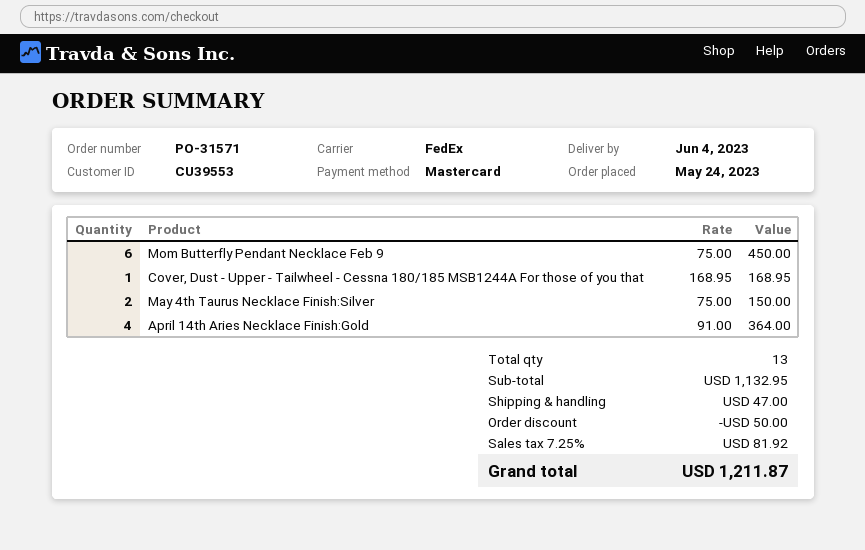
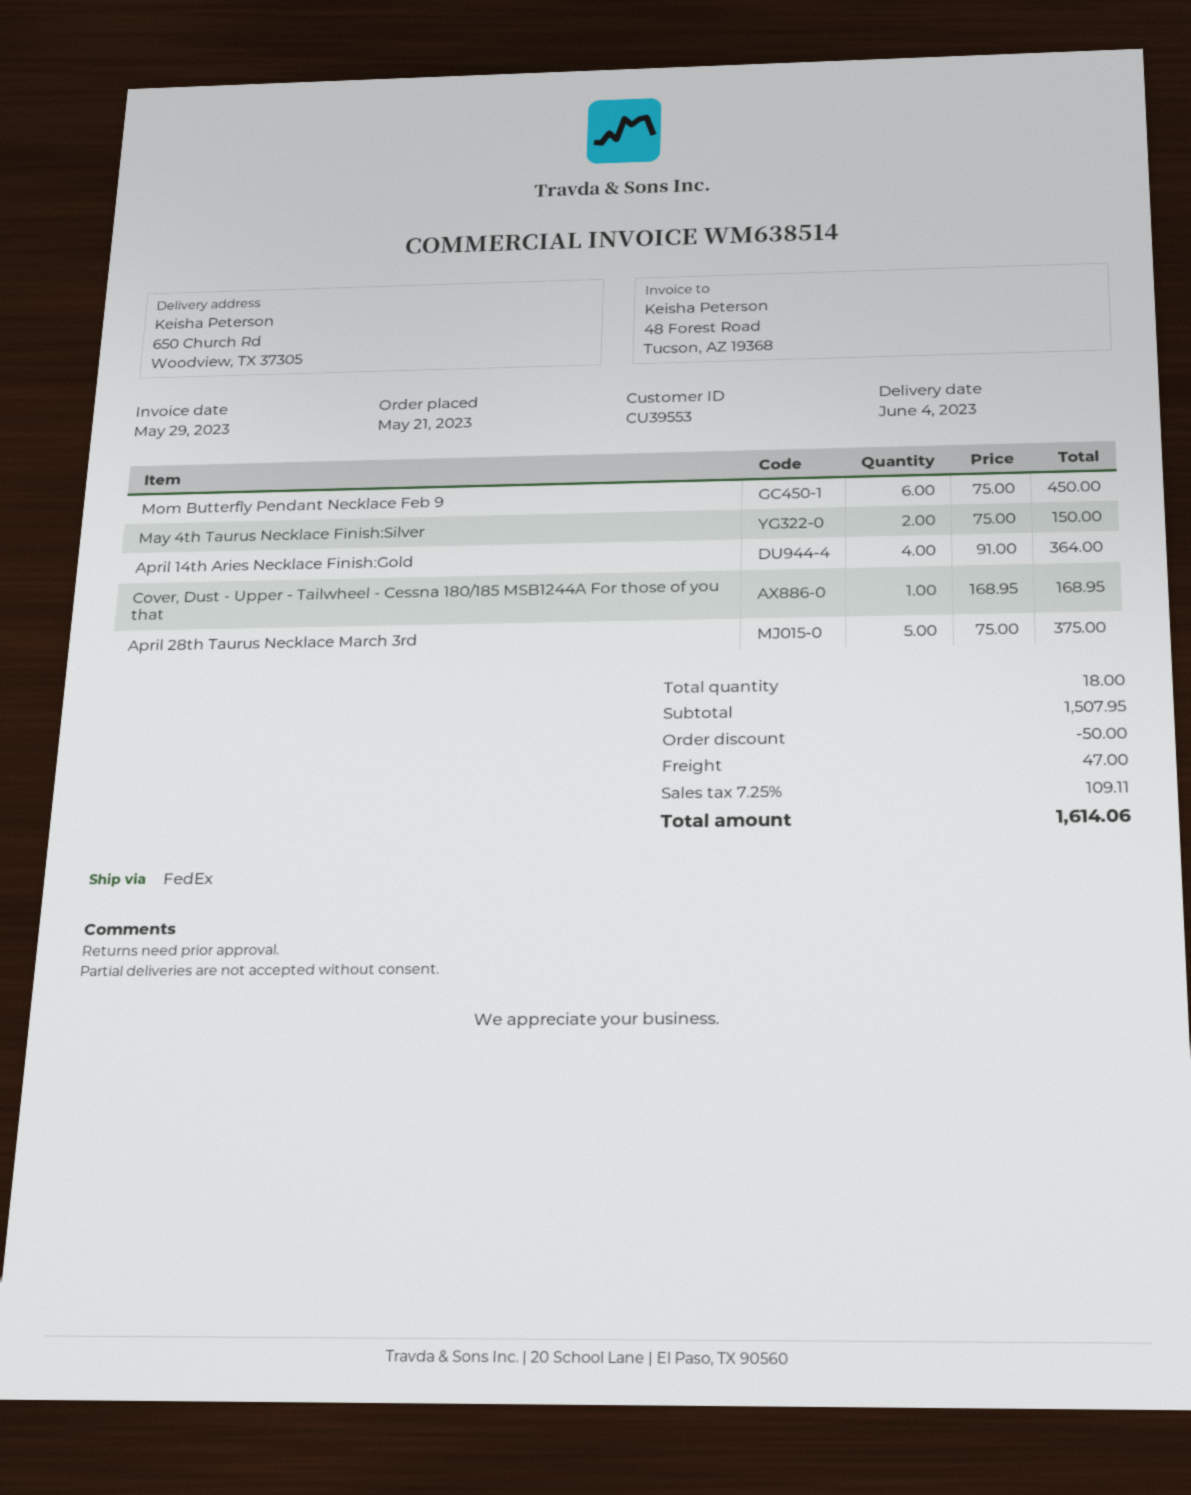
order date: 2023-05-24 -> 2023-05-21
April 28th Taurus Necklace March 3rd: none -> 5 x 75.00 = 375.00
total quantity: 13 -> 18
subtotal: 1132.95 -> 1507.95
tax: 7.25% = 81.92 -> 7.25% = 109.11
total: 1211.87 -> 1614.06

